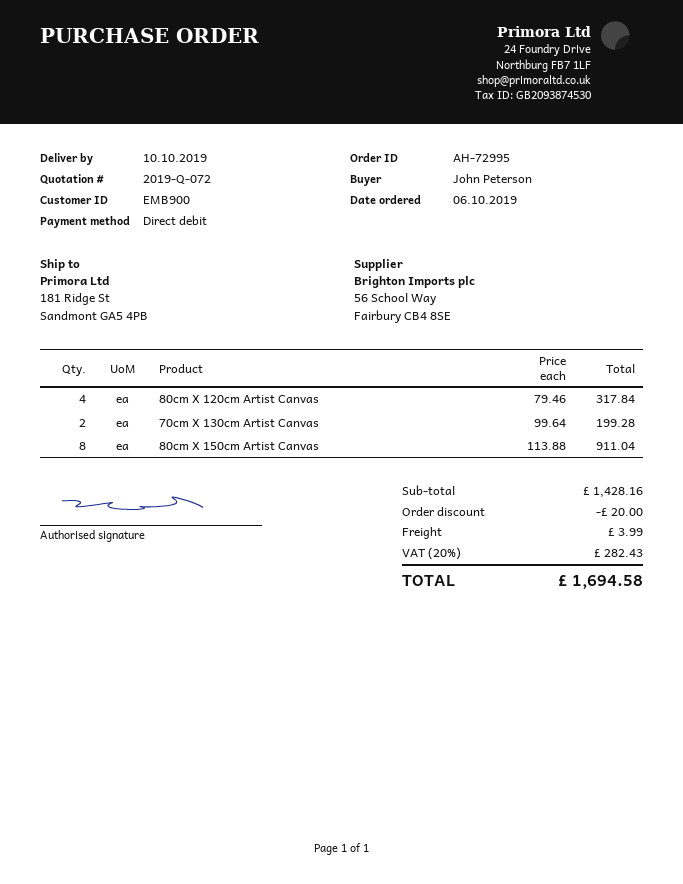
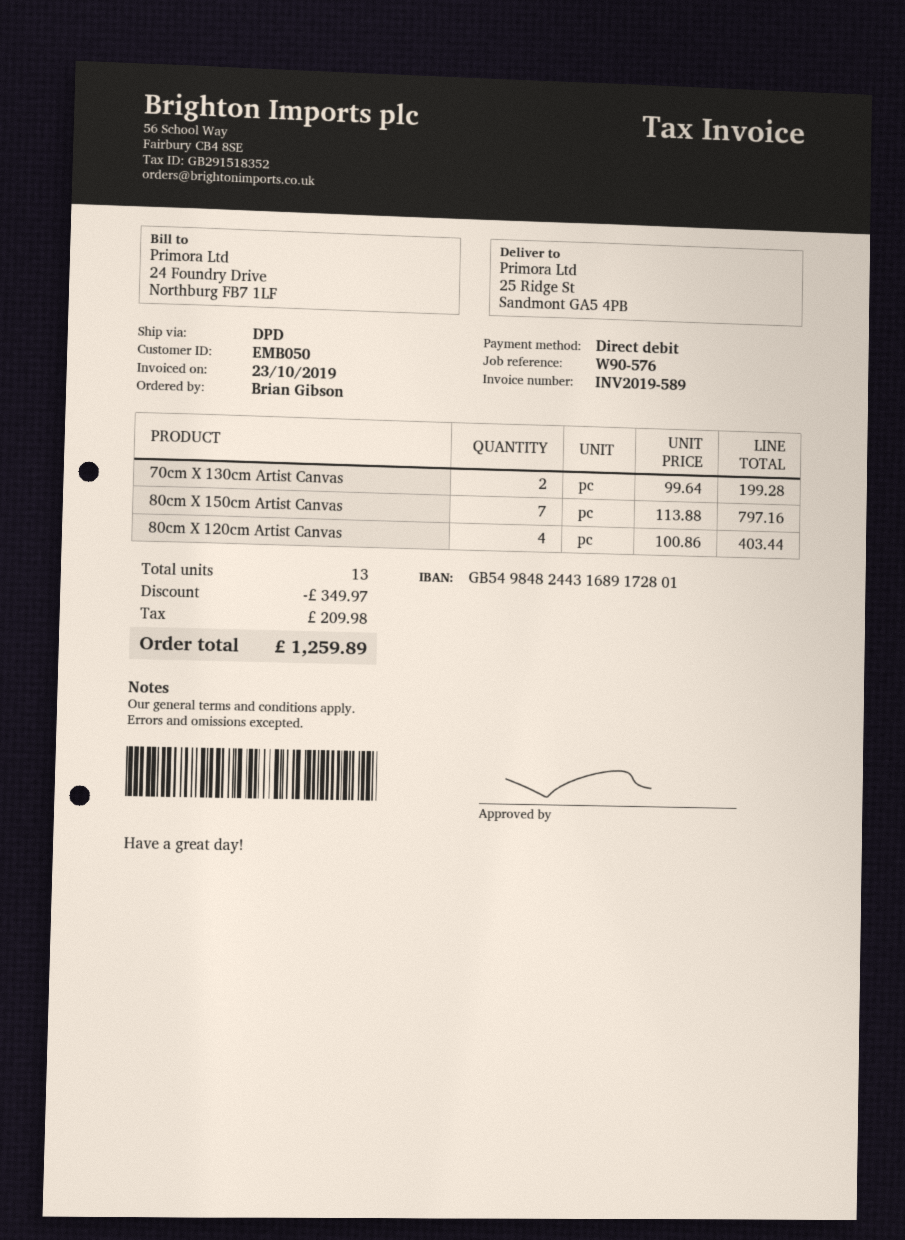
customer number: EMB900 -> EMB050
ordered by: John Peterson -> Brian Gibson
ship to: 181 Ridge St, Sandmont GA5 4PB -> 25 Ridge St, Sandmont GA5 4PB
80cm X 120cm Artist Canvas: 4 x 79.46 = 317.84 -> 4 x 100.86 = 403.44
80cm X 150cm Artist Canvas: 8 x 113.88 = 911.04 -> 7 x 113.88 = 797.16
discount: 20.00 -> 349.97
shipping: 3.99 -> none
tax: 282.43 -> 209.98
total: 1694.58 -> 1259.89

